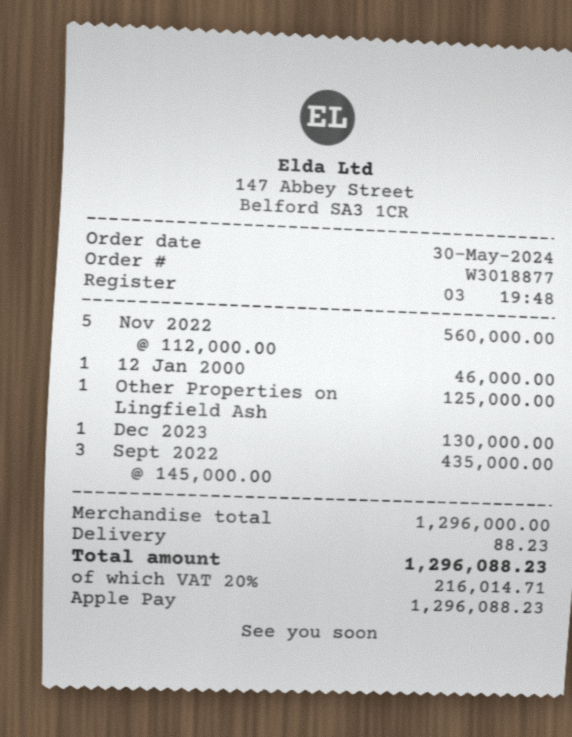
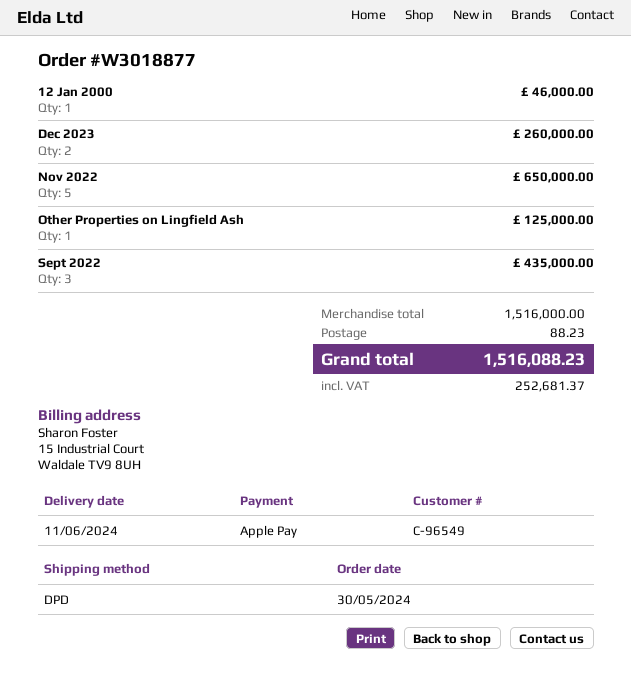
Nov 2022: 5 for 560000.00 -> 5 for 650000.00
Dec 2023: 1 for 130000.00 -> 2 for 260000.00
subtotal: 1296000.00 -> 1516000.00
tax: 216014.71 -> 252681.37
total: 1296088.23 -> 1516088.23

